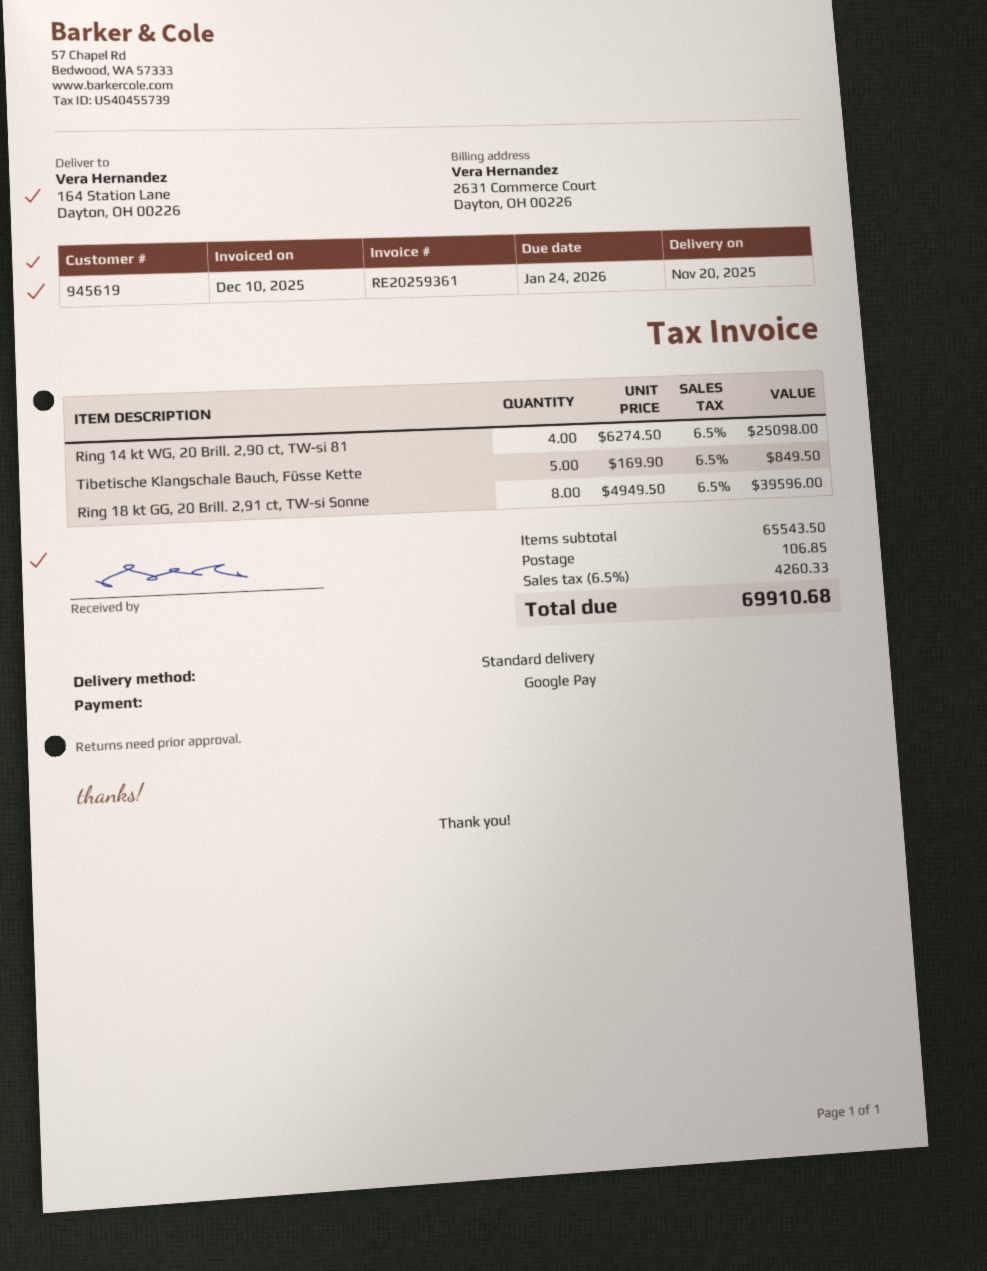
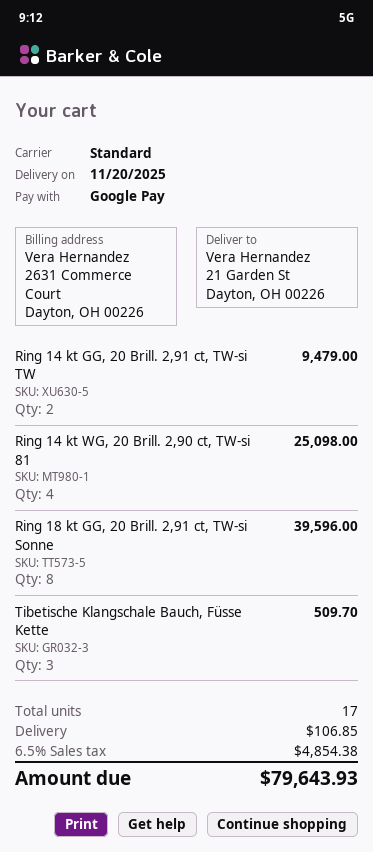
ship to: 164 Station Lane, Dayton, OH 00226 -> 21 Garden St, Dayton, OH 00226
Tibetische Klangschale Bauch, Füsse Kette: 5 for 849.50 -> 3 for 509.70
Ring 14 kt GG, 20 Brill. 2,91 ct, TW-si TW: none -> 2 for 9479.00
tax: 6.5% = 4260.33 -> 6.5% = 4854.38
total: 69910.68 -> 79643.93

